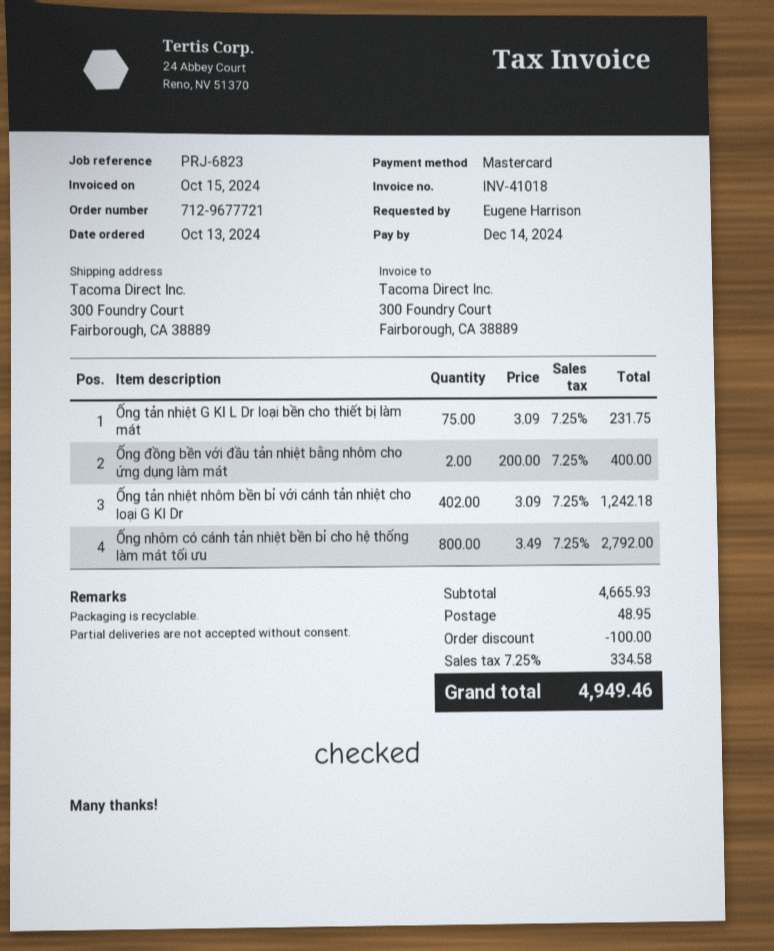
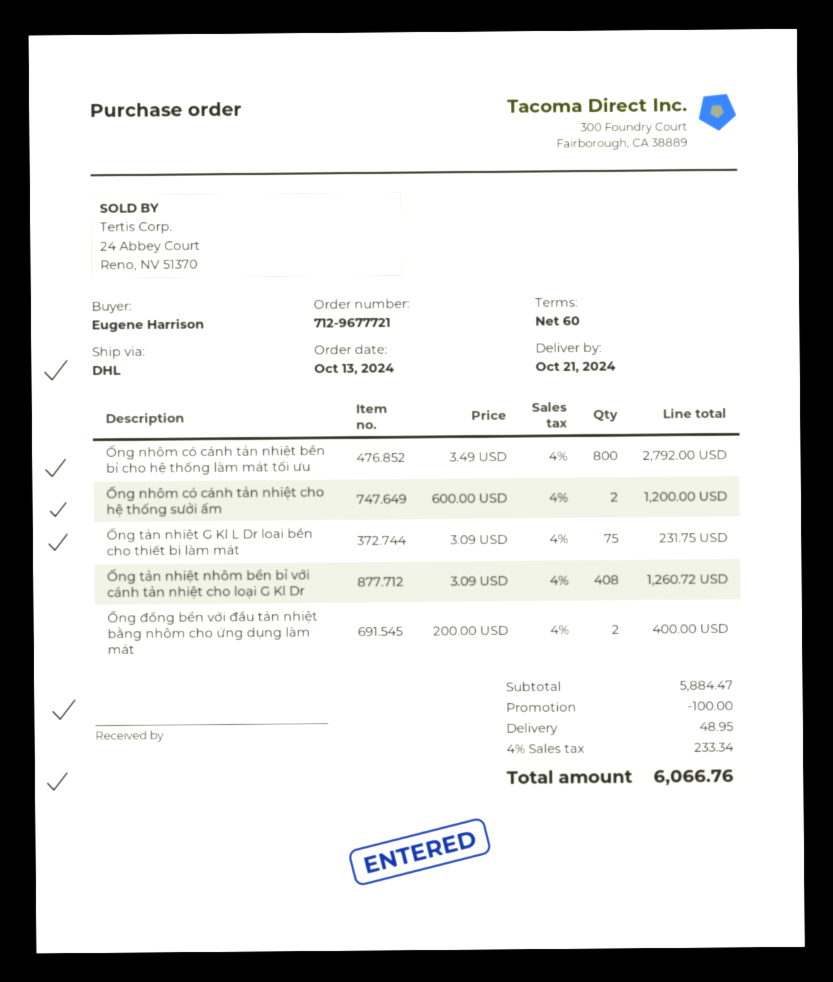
Ống tản nhiệt nhôm bền bỉ với cánh tản nhiệt cho loại G Kl Dr: 402 x 3.09 = 1242.18 -> 408 x 3.09 = 1260.72
Ống nhôm có cánh tản nhiệt cho hệ thống sưởi ấm: none -> 2 x 600.00 = 1200.00
subtotal: 4665.93 -> 5884.47
tax: 7.25% = 334.58 -> 4% = 233.34
total: 4949.46 -> 6066.76

